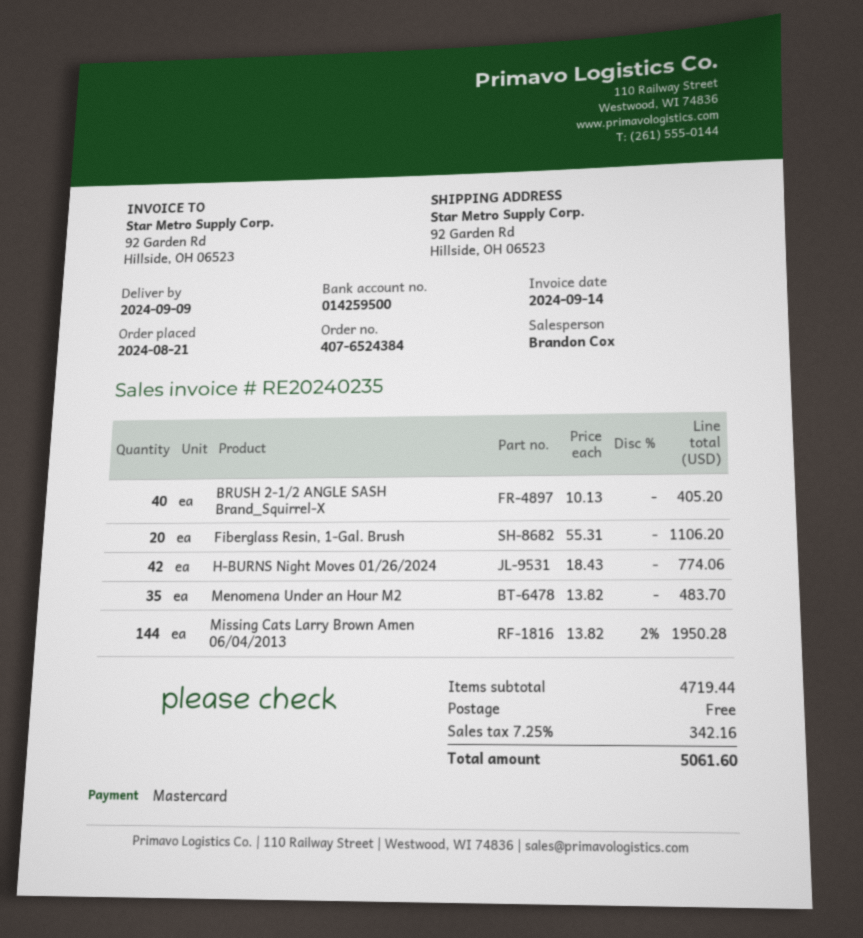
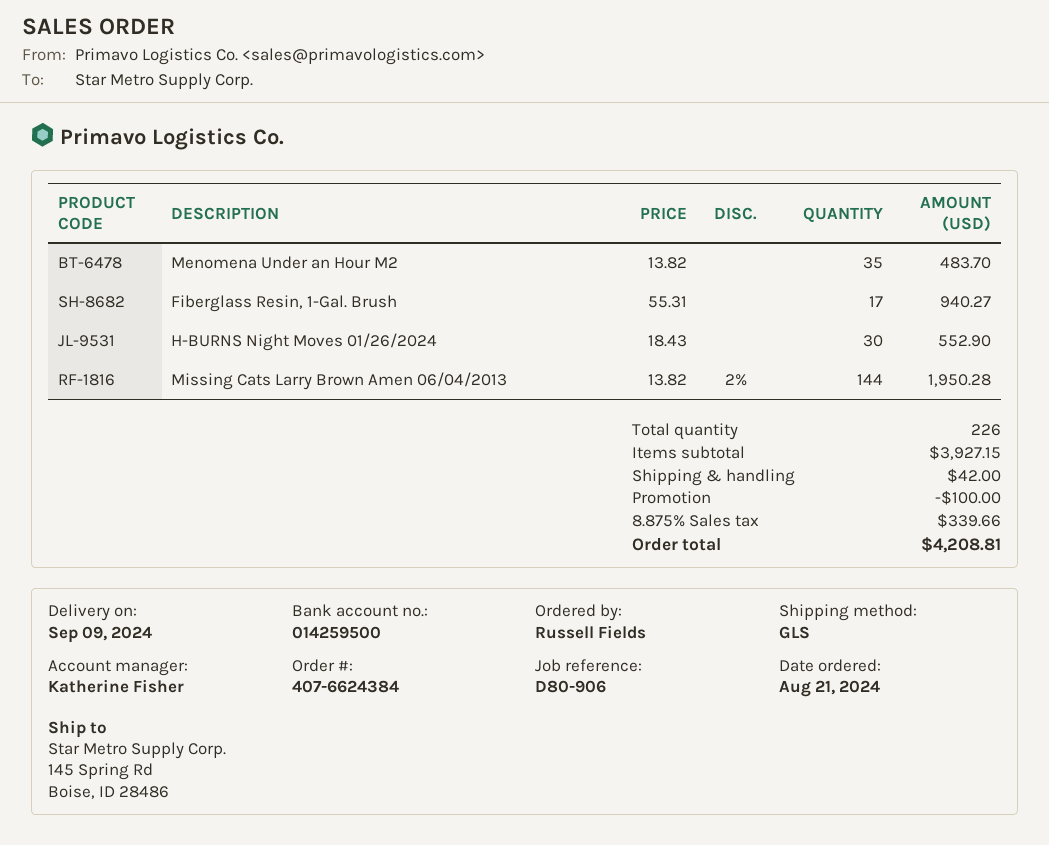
order number: 407-6524384 -> 407-6624384
sales rep: Brandon Cox -> Katherine Fisher
ship to: 92 Garden Rd, Hillside, OH 06523 -> 145 Spring Rd, Boise, ID 28486
BRUSH 2-1/2 ANGLE SASH Brand_Squirrel-X: 40 x 10.13 = 405.20 -> none
Fiberglass Resin, 1-Gal. Brush: 20 x 55.31 = 1106.20 -> 17 x 55.31 = 940.27
H-BURNS Night Moves 01/26/2024: 42 x 18.43 = 774.06 -> 30 x 18.43 = 552.90
subtotal: 4719.44 -> 3927.15
discount: none -> 100.00
shipping: 0.00 -> 42.00
tax: 7.25% = 342.16 -> 8.875% = 339.66
total: 5061.60 -> 4208.81

